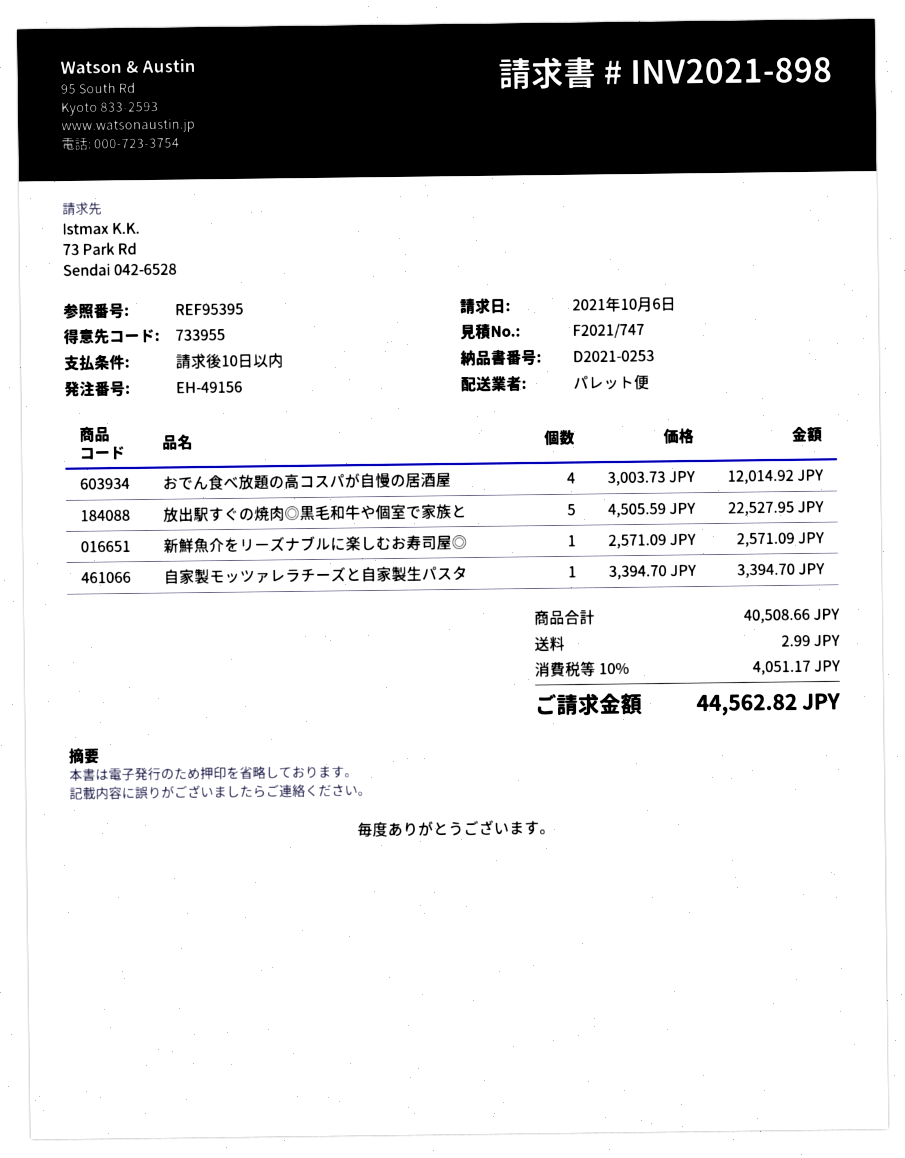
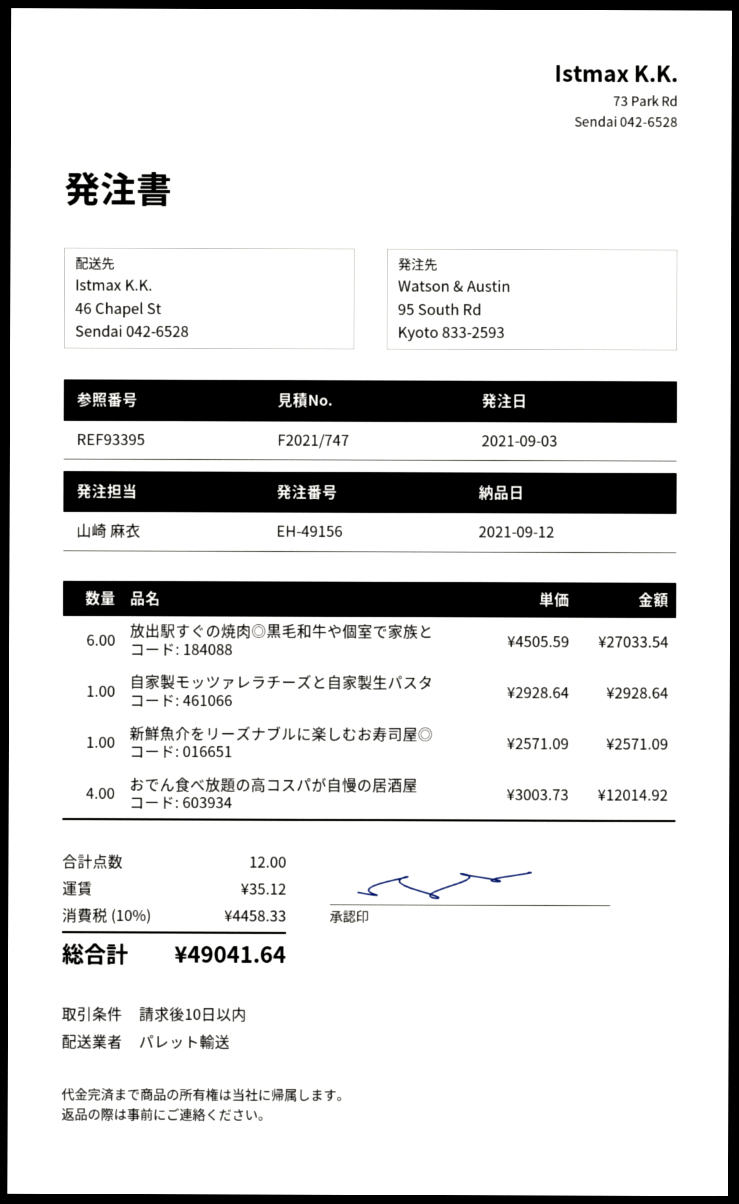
reference: REF95395 -> REF93395
放出駅すぐの焼肉◎黒毛和牛や個室で家族と: 5 x 4505.59 = 22527.95 -> 6 x 4505.59 = 27033.54
自家製モッツァレラチーズと自家製生パスタ: 1 x 3394.70 = 3394.70 -> 1 x 2928.64 = 2928.64
shipping: 2.99 -> 35.12
tax: 10% = 4051.17 -> 10% = 4458.33
total: 44562.82 -> 49041.64

